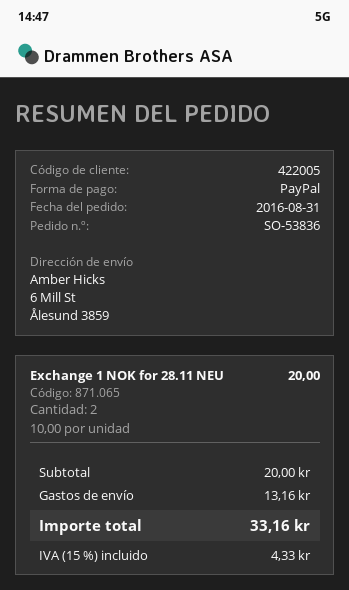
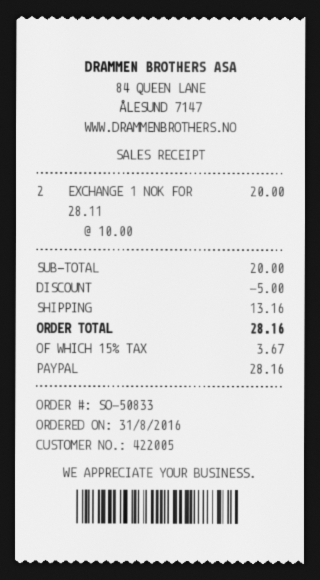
order number: SO-53836 -> SO-50833
discount: none -> 5.00
tax: 15% = 4.33 -> 15% = 3.67
total: 33.16 -> 28.16

